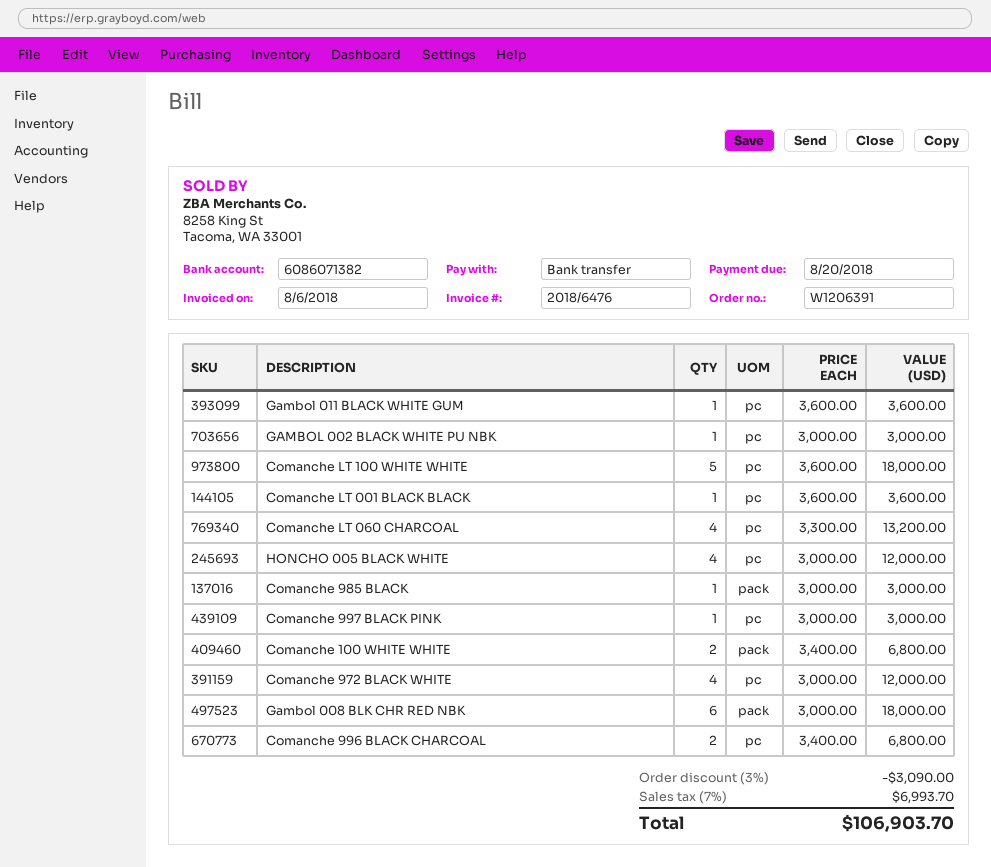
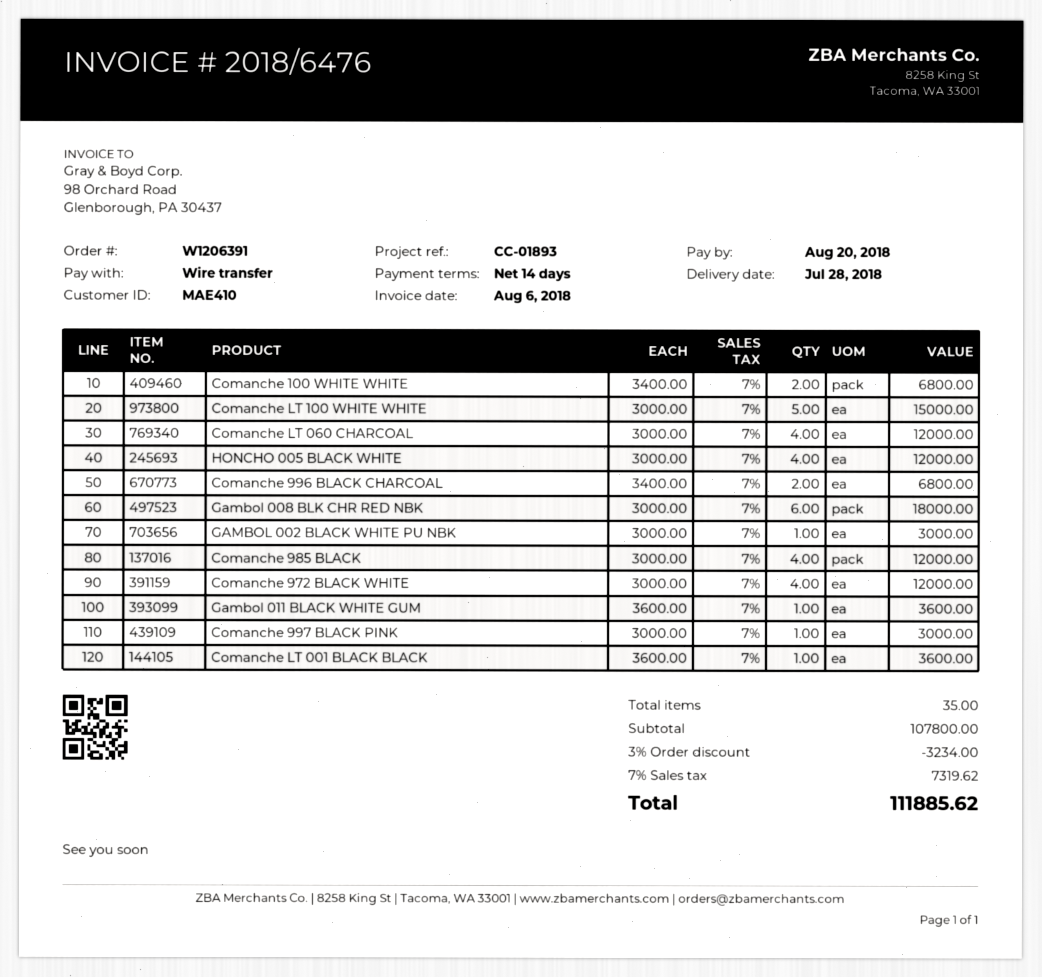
Comanche LT 100 WHITE WHITE: 5 x 3600.00 = 18000.00 -> 5 x 3000.00 = 15000.00
Comanche LT 060 CHARCOAL: 4 x 3300.00 = 13200.00 -> 4 x 3000.00 = 12000.00
Comanche 985 BLACK: 1 x 3000.00 = 3000.00 -> 4 x 3000.00 = 12000.00
discount: 3% = 3090.00 -> 3% = 3234.00
tax: 7% = 6993.70 -> 7% = 7319.62
total: 106903.70 -> 111885.62

